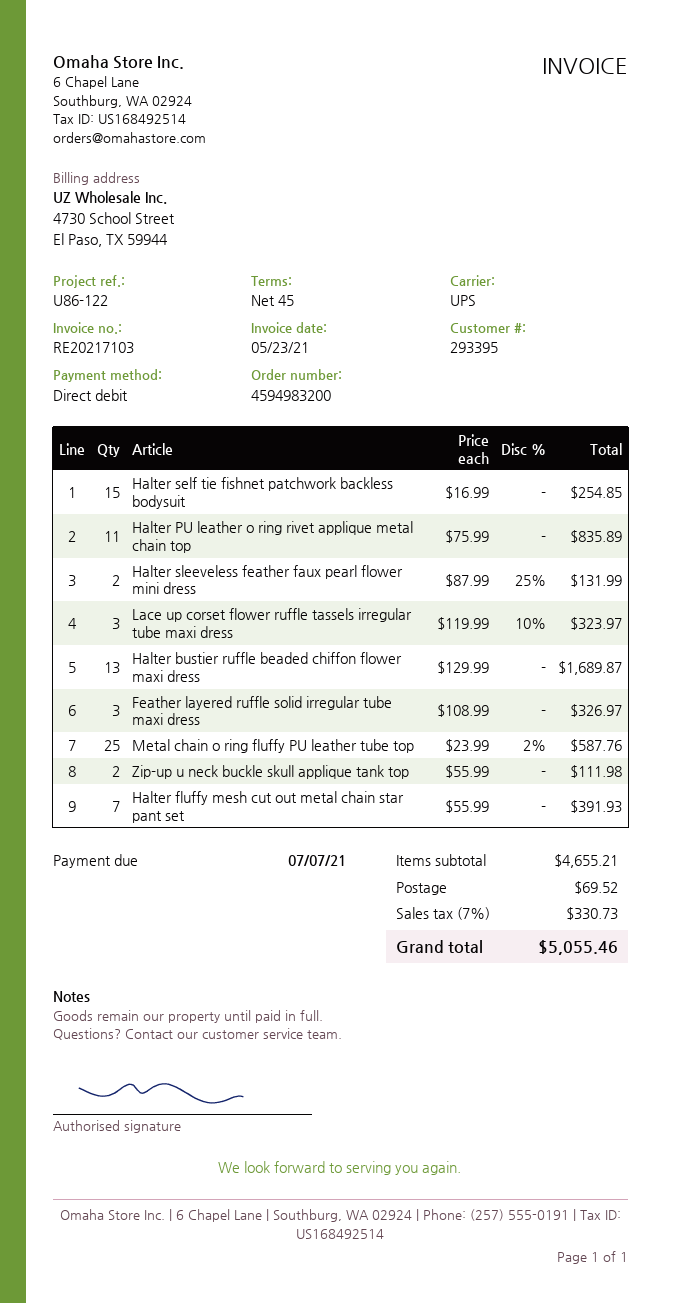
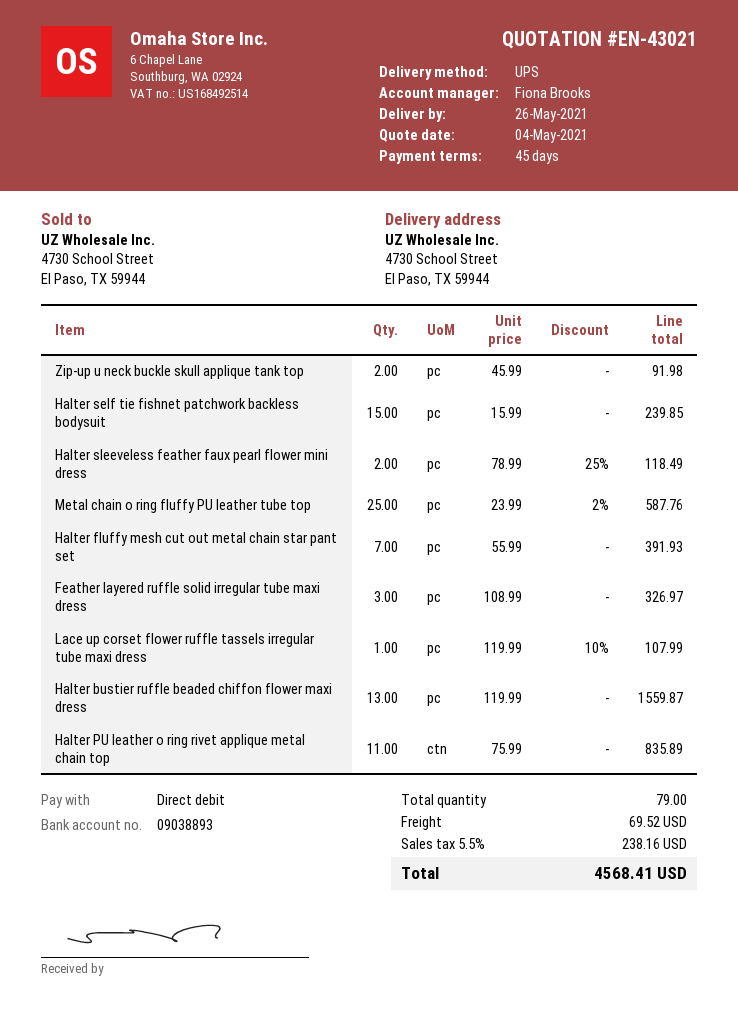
Halter self tie fishnet patchwork backless bodysuit: 15 x 16.99 = 254.85 -> 15 x 15.99 = 239.85
Halter sleeveless feather faux pearl flower mini dress: 2 x 87.99 - 25% = 131.99 -> 2 x 78.99 - 25% = 118.49
Lace up corset flower ruffle tassels irregular tube maxi dress: 3 x 119.99 - 10% = 323.97 -> 1 x 119.99 - 10% = 107.99
Halter bustier ruffle beaded chiffon flower maxi dress: 13 x 129.99 = 1689.87 -> 13 x 119.99 = 1559.87
Zip-up u neck buckle skull applique tank top: 2 x 55.99 = 111.98 -> 2 x 45.99 = 91.98
tax: 7% = 330.73 -> 5.5% = 238.16
total: 5055.46 -> 4568.41

